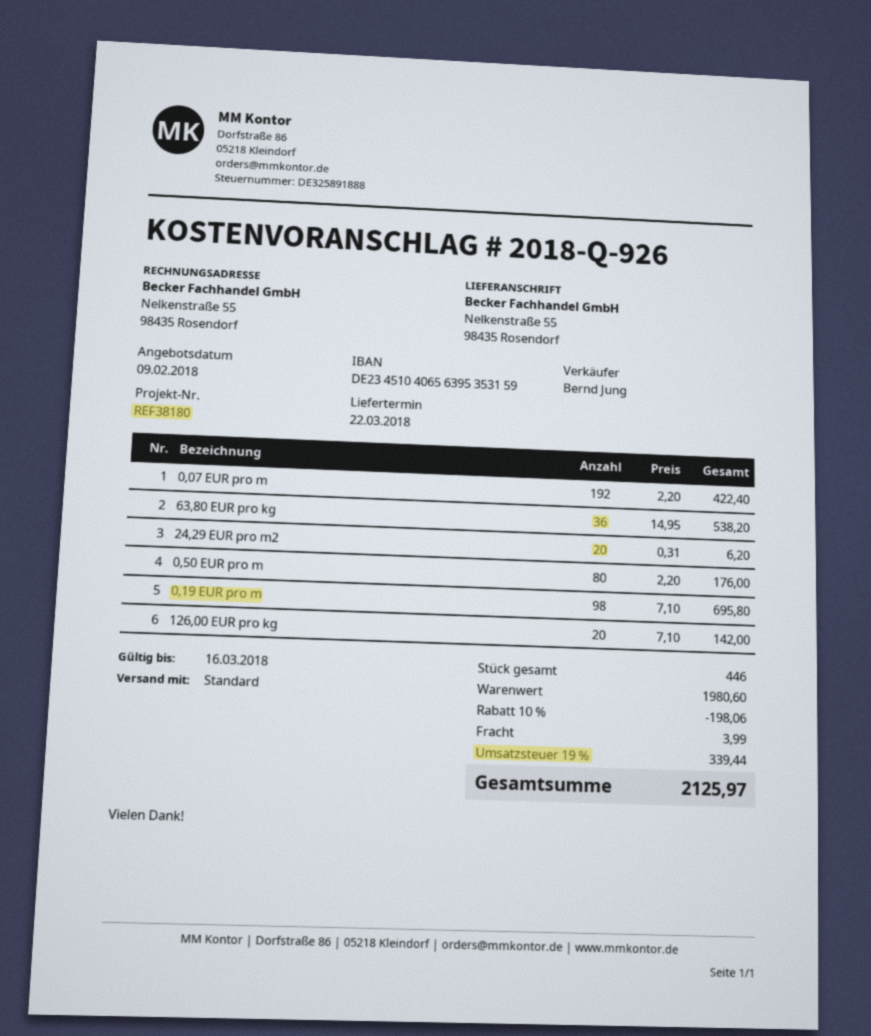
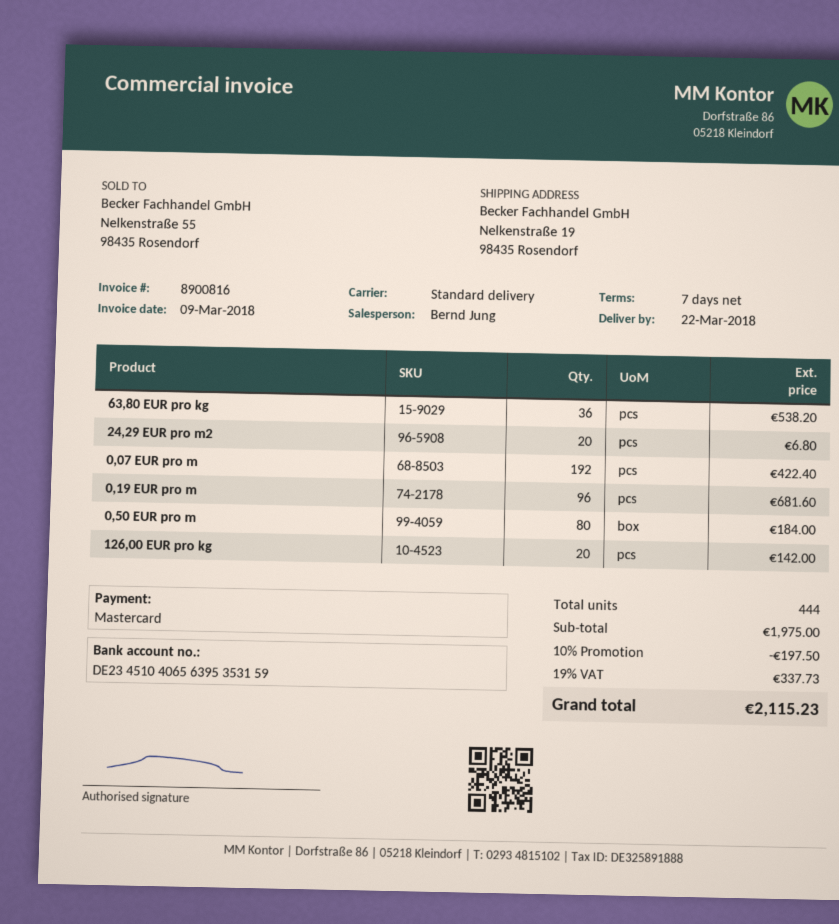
ship to: Nelkenstraße 55, 98435 Rosendorf -> Nelkenstraße 19, 98435 Rosendorf
24,29 EUR pro m2: 20 for 6.20 -> 20 for 6.80
0,50 EUR pro m: 80 for 176.00 -> 80 for 184.00
0,19 EUR pro m: 98 for 695.80 -> 96 for 681.60
total quantity: 446 -> 444
subtotal: 1980.60 -> 1975.00
discount: 10% = 198.06 -> 10% = 197.50
shipping: 3.99 -> none
tax: 19% = 339.44 -> 19% = 337.73
total: 2125.97 -> 2115.23

